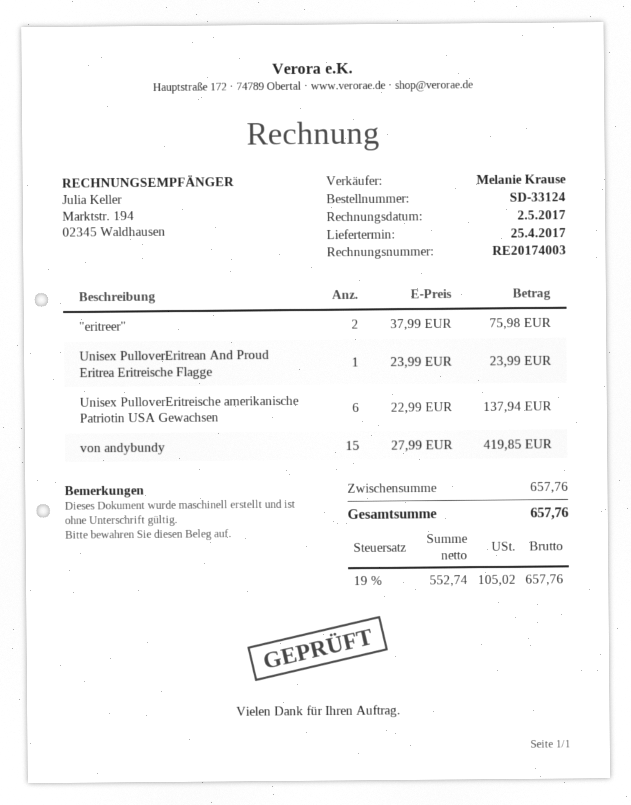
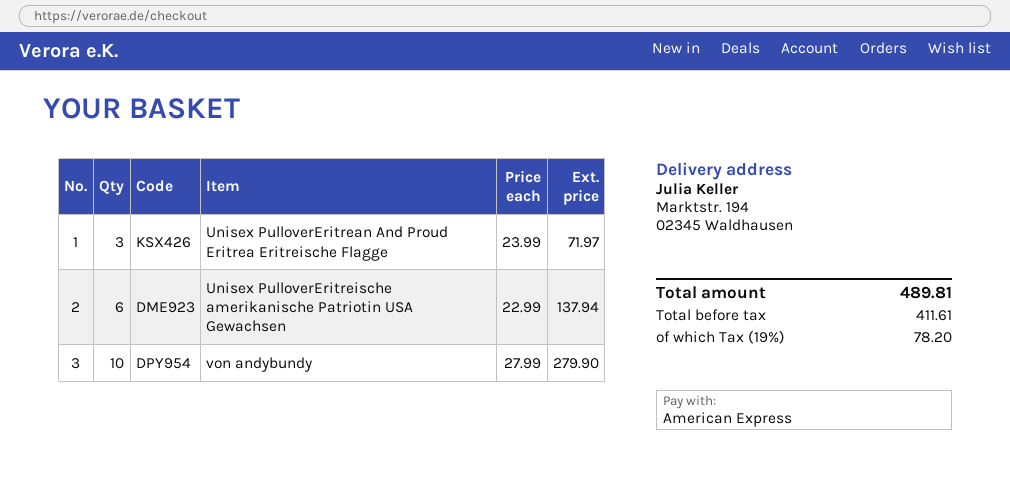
"eritreer": 2 x 37.99 = 75.98 -> none
Unisex PulloverEritrean And Proud Eritrea Eritreische Flagge: 1 x 23.99 = 23.99 -> 3 x 23.99 = 71.97
von andybundy: 15 x 27.99 = 419.85 -> 10 x 27.99 = 279.90
net: 552.74 -> 411.61
tax: 19% = 105.02 -> 19% = 78.20
total: 657.76 -> 489.81

